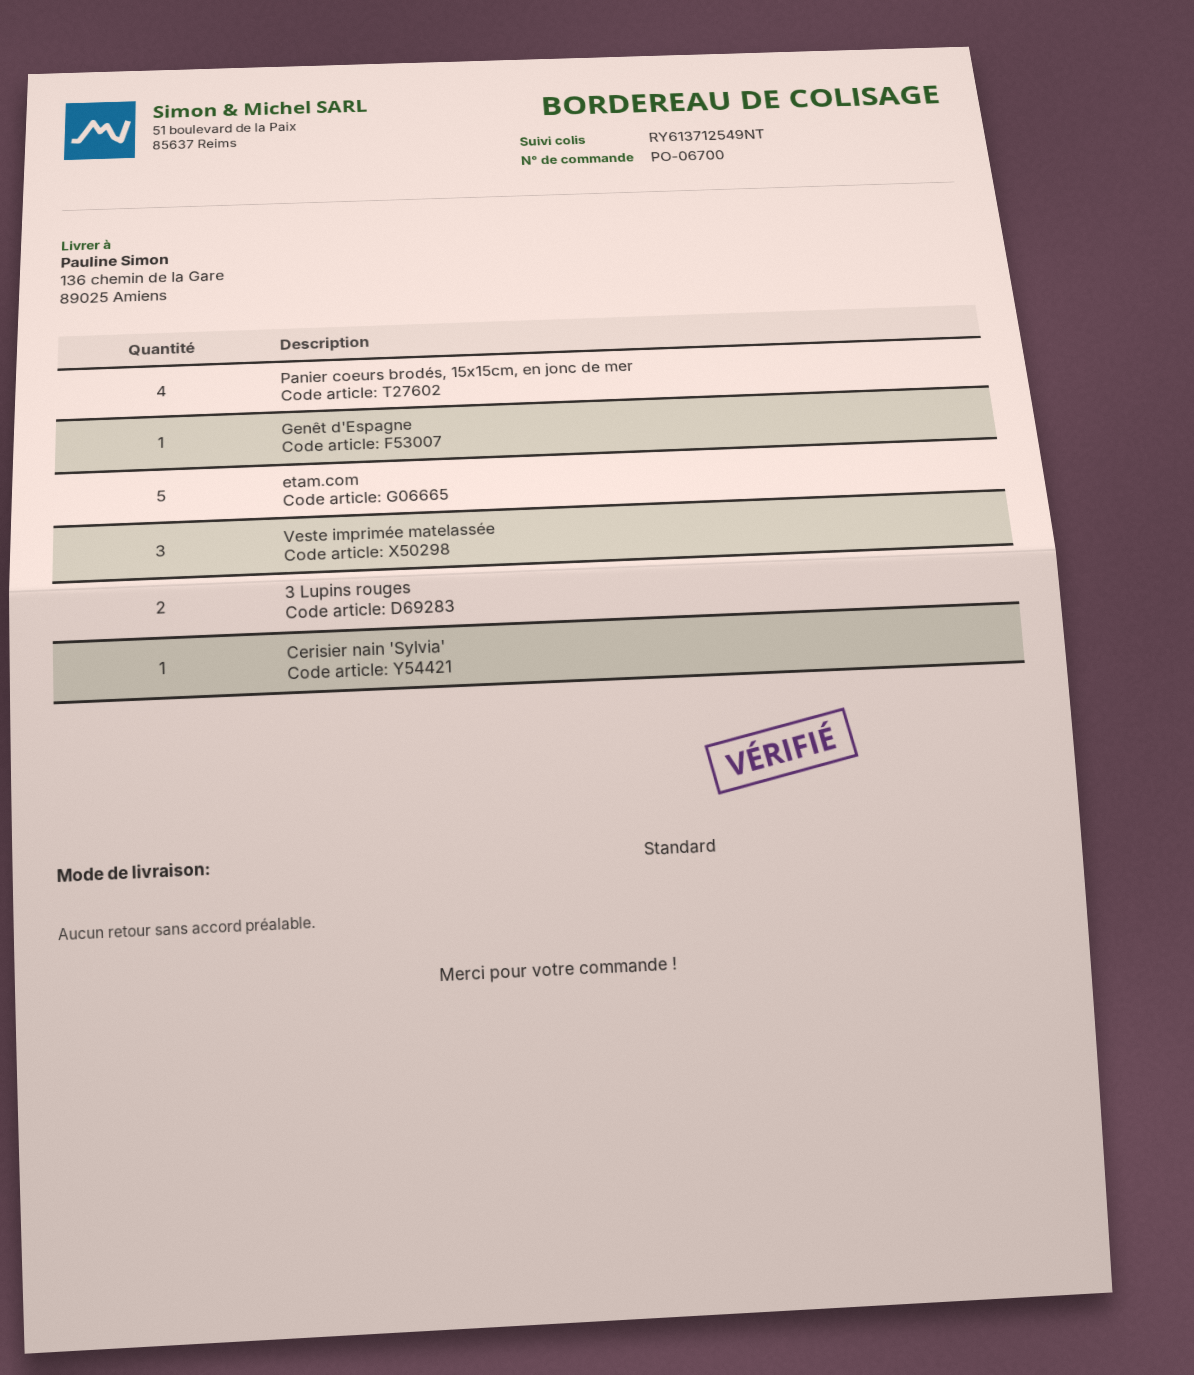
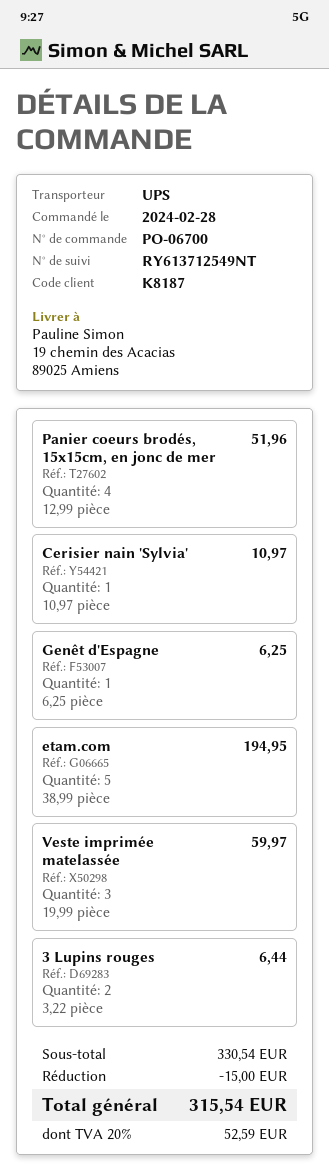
shipping method: standard -> UPS
ship to: 136 chemin de la Gare, 89025 Amiens -> 19 chemin des Acacias, 89025 Amiens

